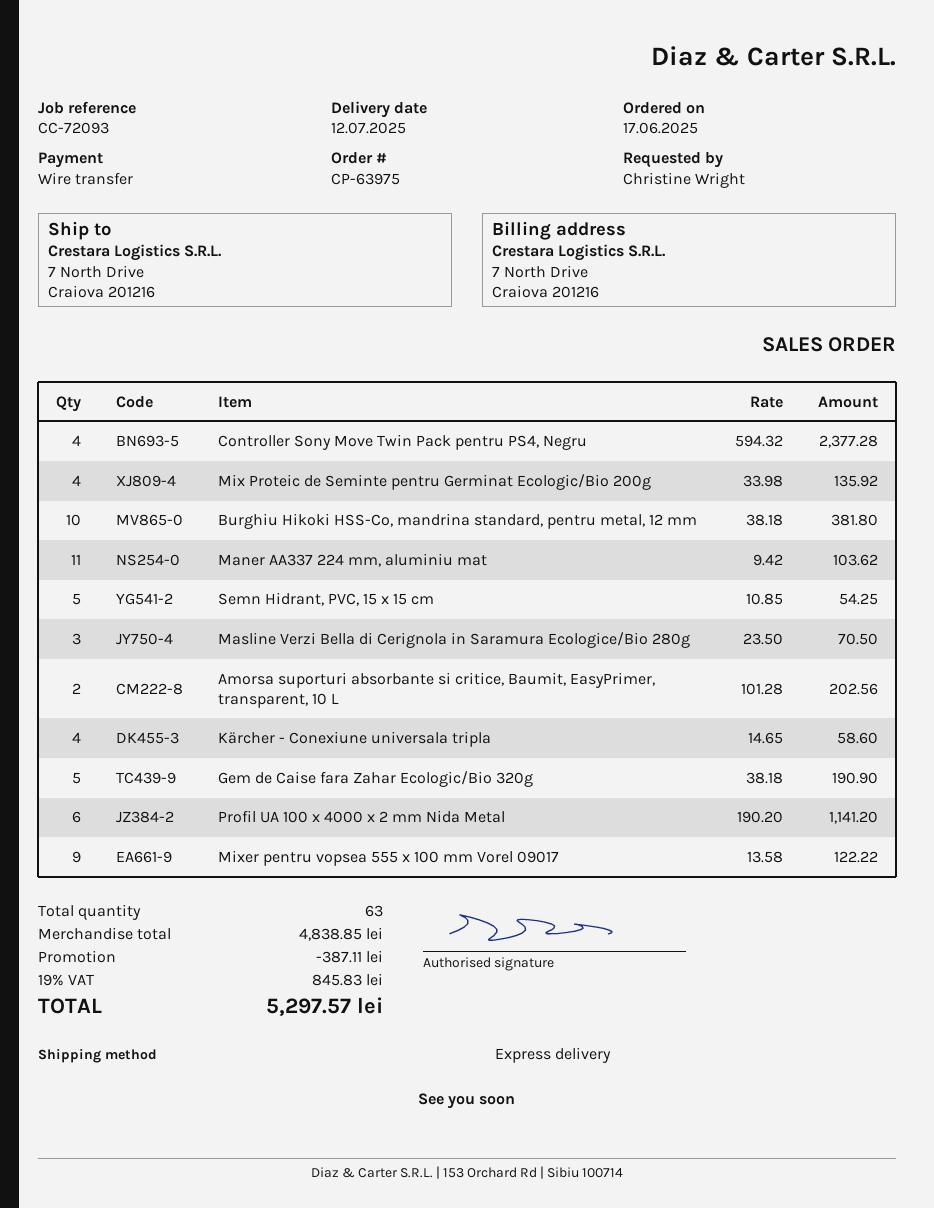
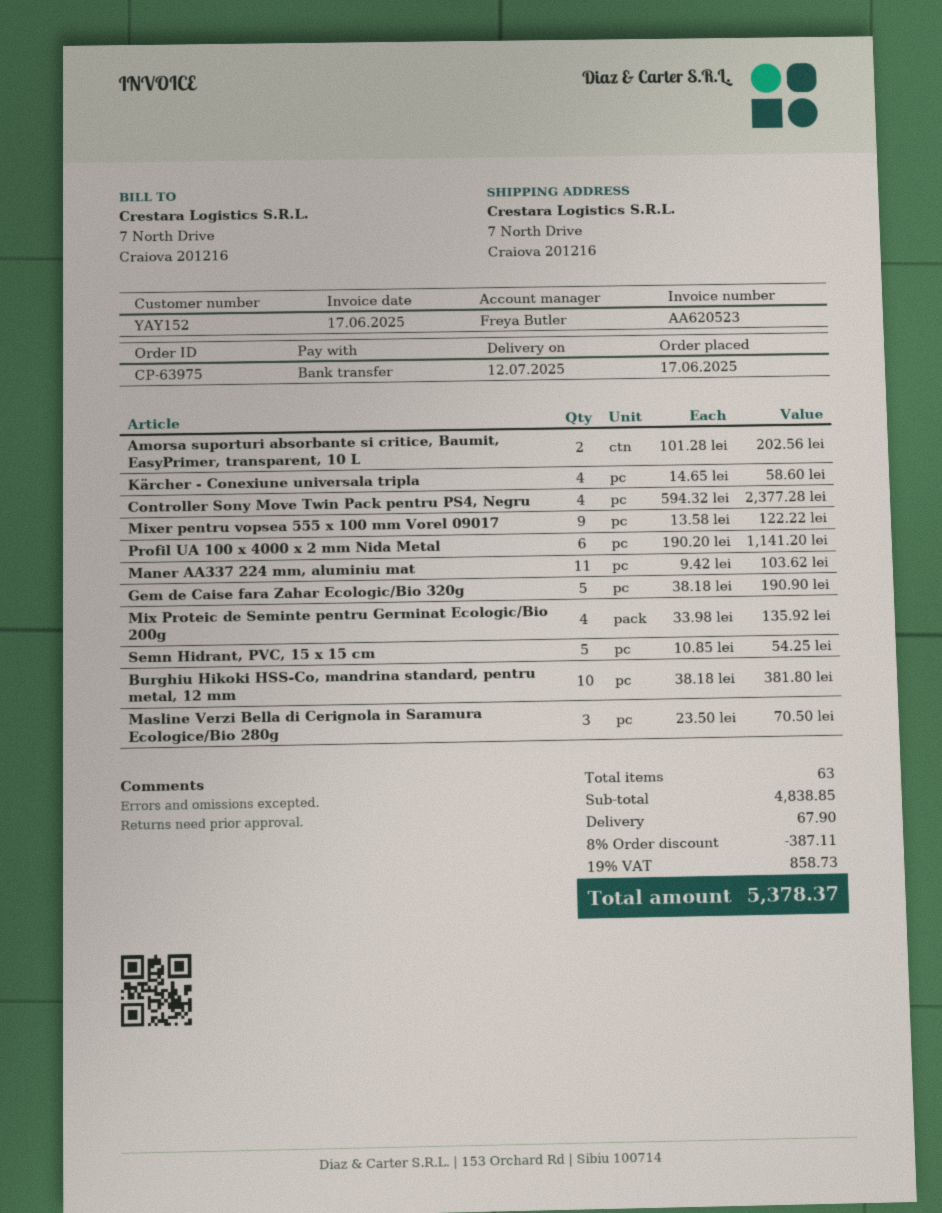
shipping: none -> 67.90
tax: 19% = 845.83 -> 19% = 858.73
total: 5297.57 -> 5378.37

